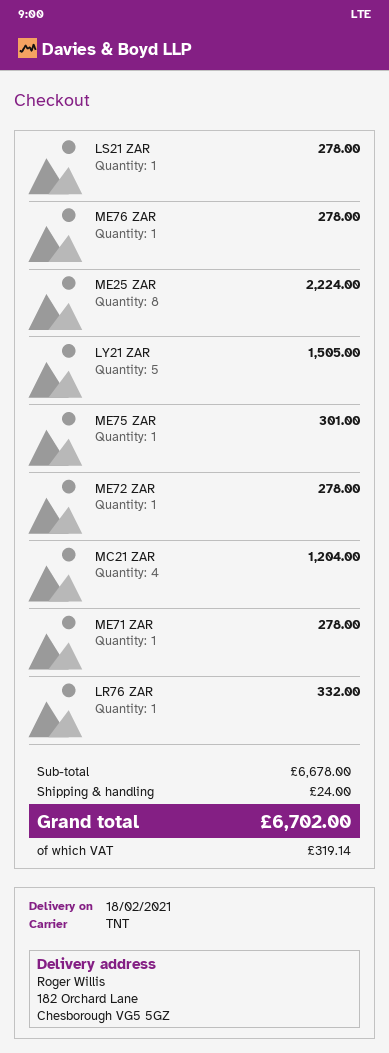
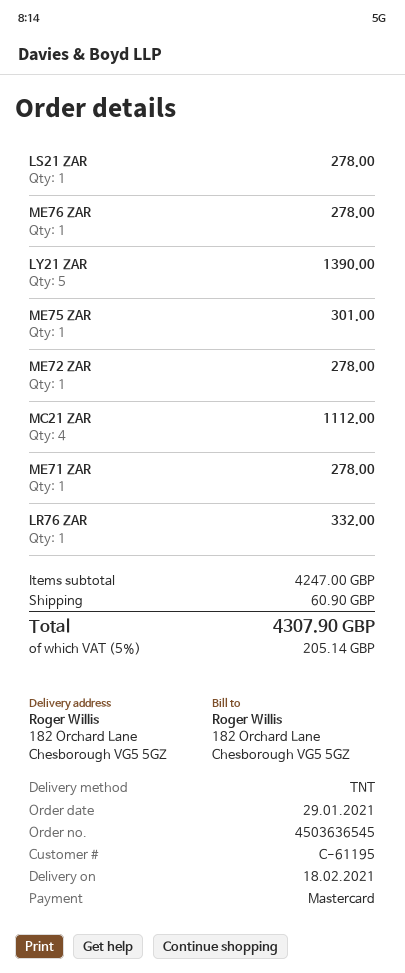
ME25 ZAR: 8 for 2224.00 -> none
LY21 ZAR: 5 for 1505.00 -> 5 for 1390.00
MC21 ZAR: 4 for 1204.00 -> 4 for 1112.00
subtotal: 6678.00 -> 4247.00
shipping: 24.00 -> 60.90
tax: 319.14 -> 205.14
total: 6702.00 -> 4307.90

